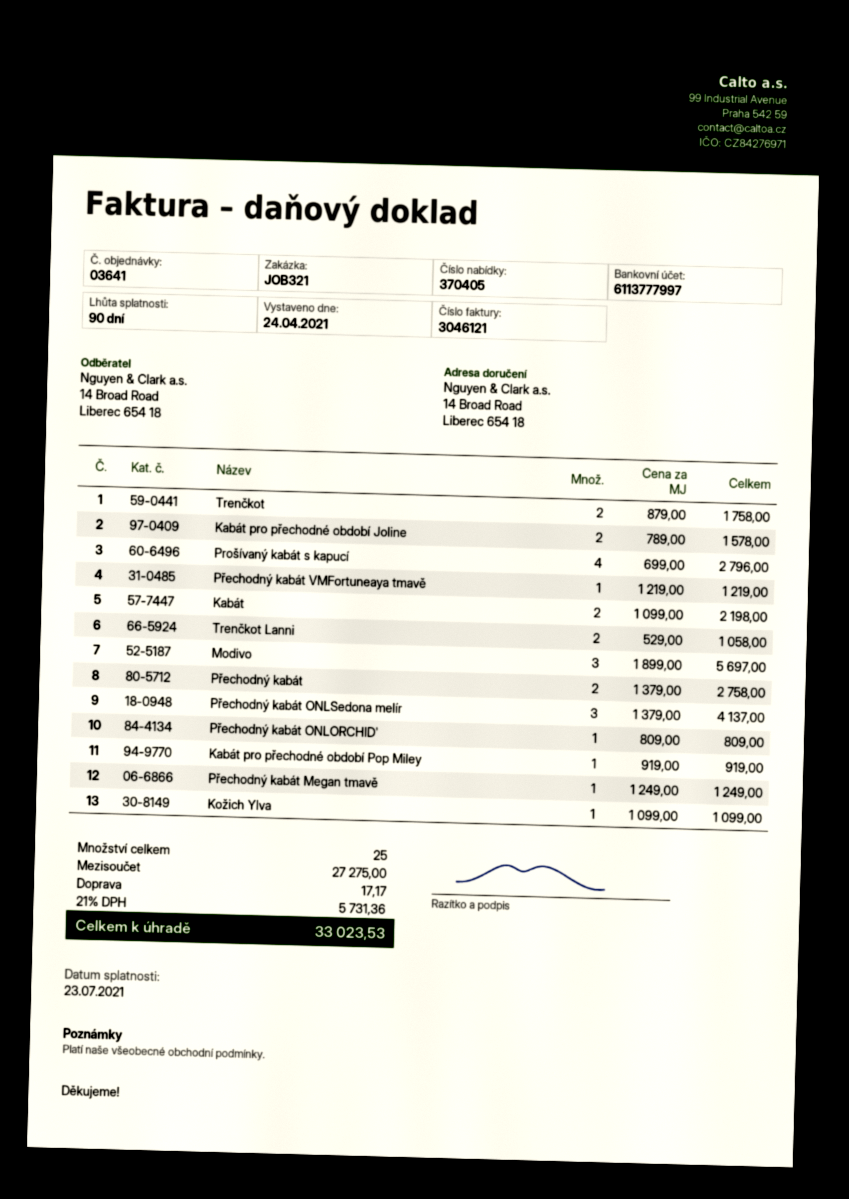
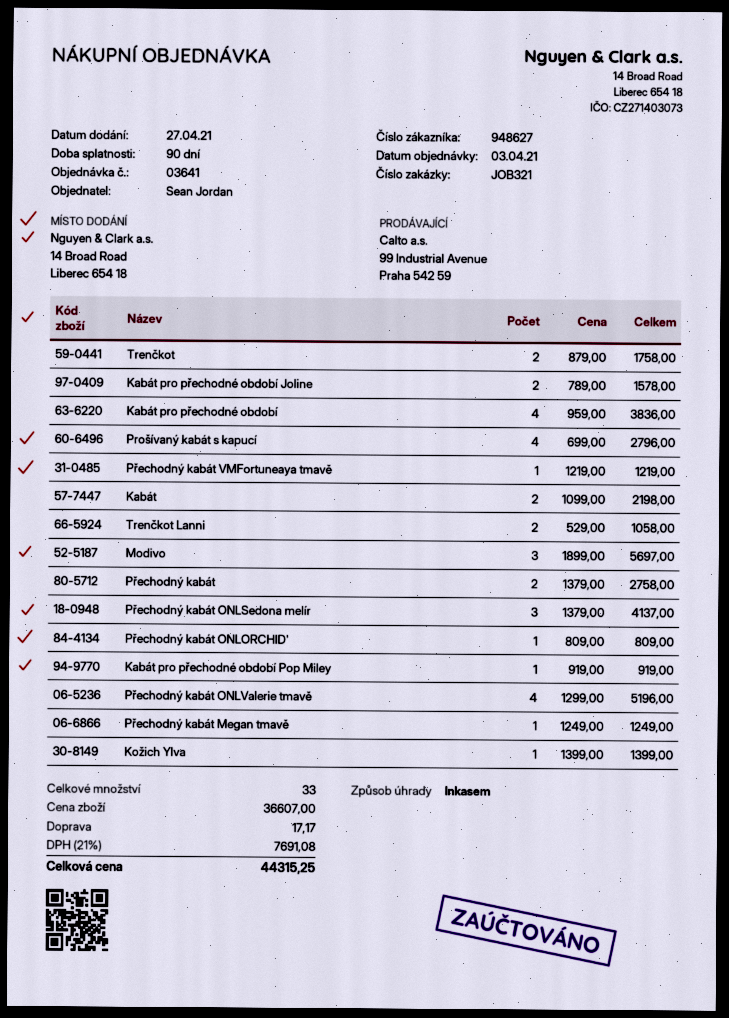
Kožich Ylva: 1 x 1099.00 = 1099.00 -> 1 x 1399.00 = 1399.00
Kabát pro přechodné období: none -> 4 x 959.00 = 3836.00
Přechodný kabát ONLValerie tmavě: none -> 4 x 1299.00 = 5196.00
total quantity: 25 -> 33
subtotal: 27275.00 -> 36607.00
tax: 21% = 5731.36 -> 21% = 7691.08
total: 33023.53 -> 44315.25

